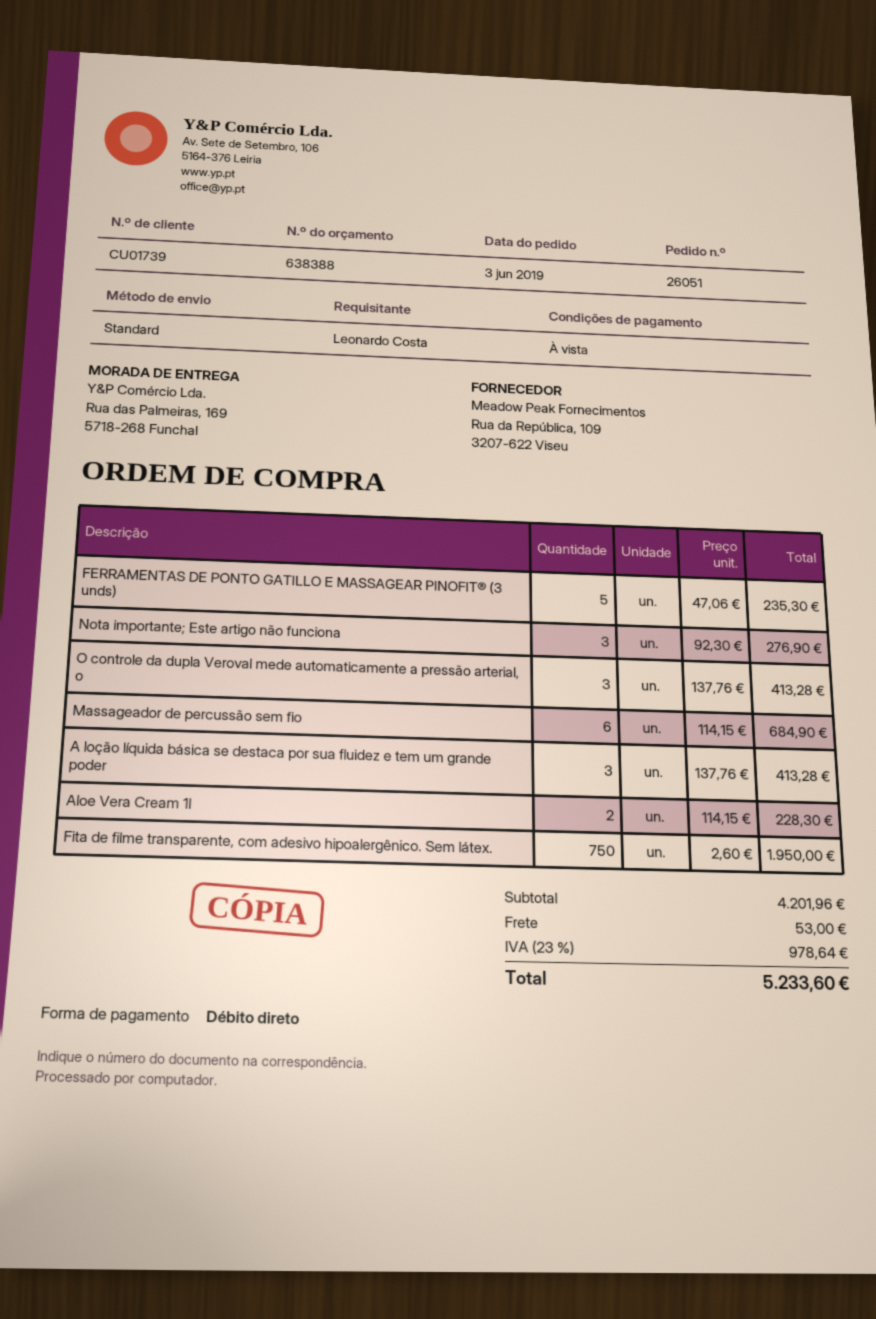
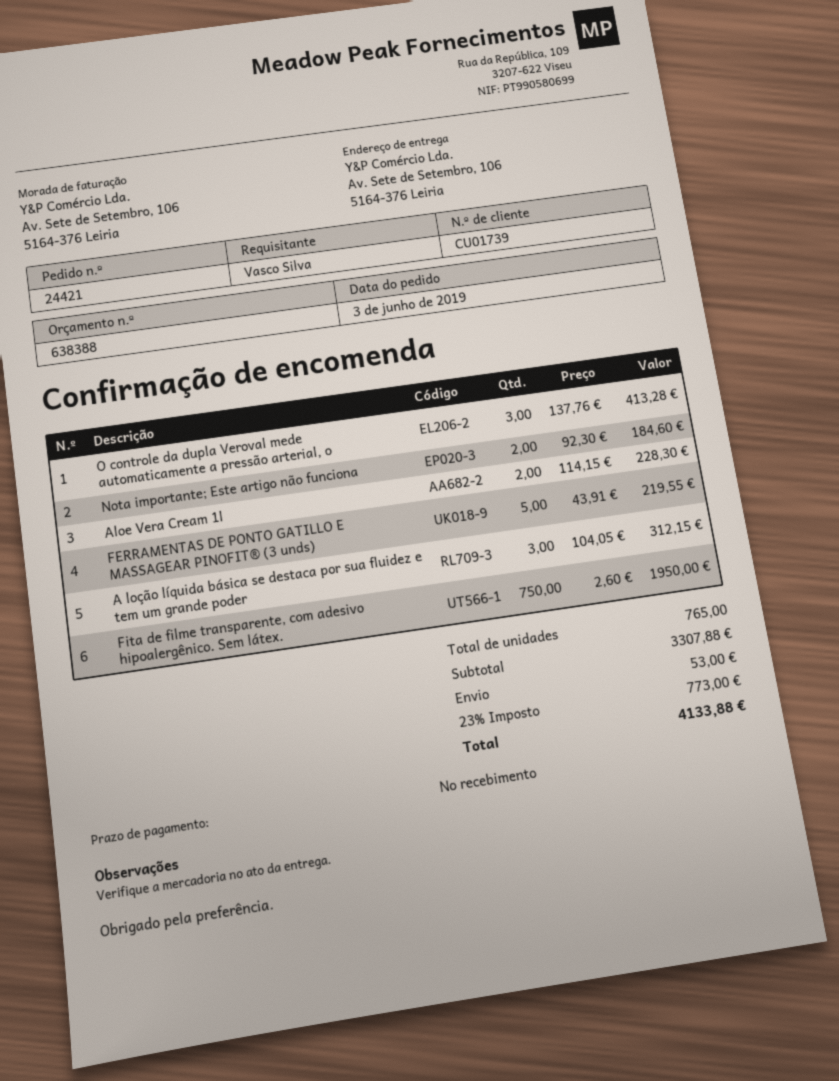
order number: 26051 -> 24421
ordered by: Leonardo Costa -> Vasco Silva
ship to: Rua das Palmeiras, 169, 5718-268 Funchal -> Av. Sete de Setembro, 106, 5164-376 Leiria
FERRAMENTAS DE PONTO GATILLO E MASSAGEAR PINOFIT® (3 unds): 5 x 47.06 = 235.30 -> 5 x 43.91 = 219.55
Nota importante; Este artigo não funciona: 3 x 92.30 = 276.90 -> 2 x 92.30 = 184.60
Massageador de percussão sem fio: 6 x 114.15 = 684.90 -> none
A loção líquida básica se destaca por sua fluidez e tem um grande poder: 3 x 137.76 = 413.28 -> 3 x 104.05 = 312.15
subtotal: 4201.96 -> 3307.88
tax: 23% = 978.64 -> 23% = 773.00
total: 5233.60 -> 4133.88

